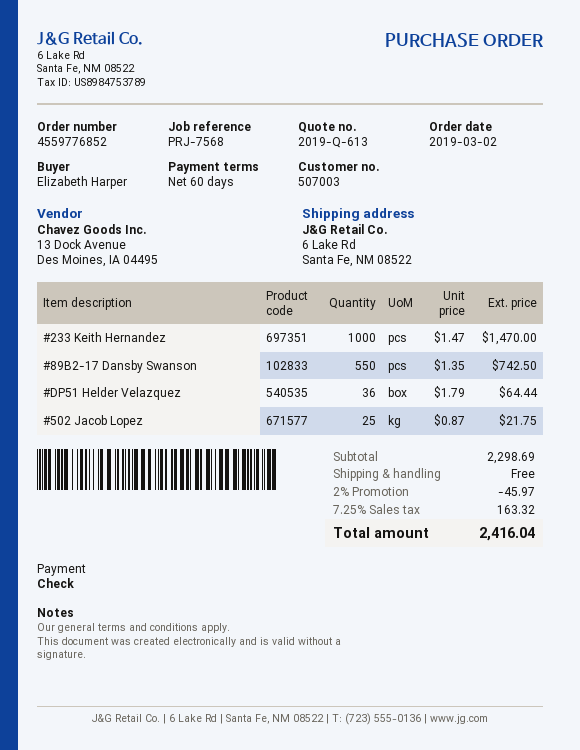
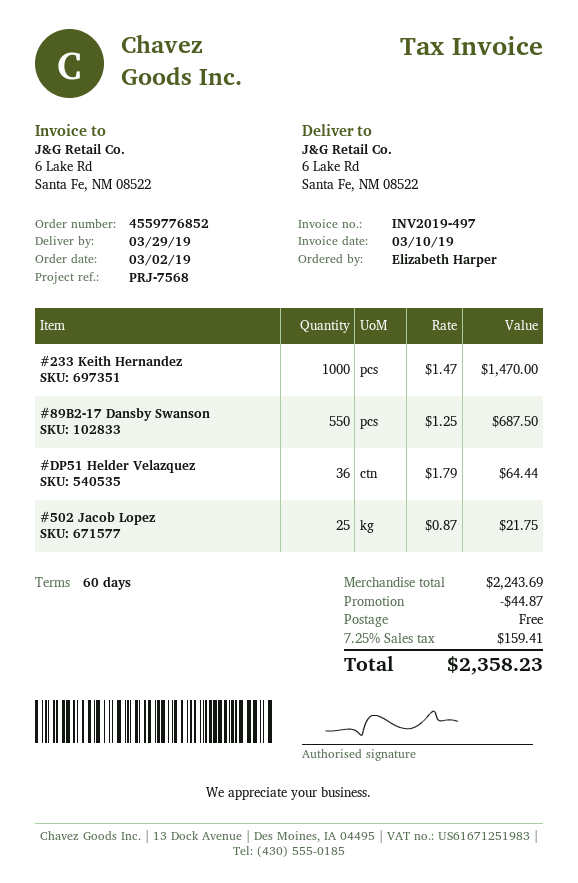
#89B2-17 Dansby Swanson: 550 x 1.35 = 742.50 -> 550 x 1.25 = 687.50
subtotal: 2298.69 -> 2243.69
discount: 45.97 -> 44.87
tax: 7.25% = 163.32 -> 7.25% = 159.41
total: 2416.04 -> 2358.23

